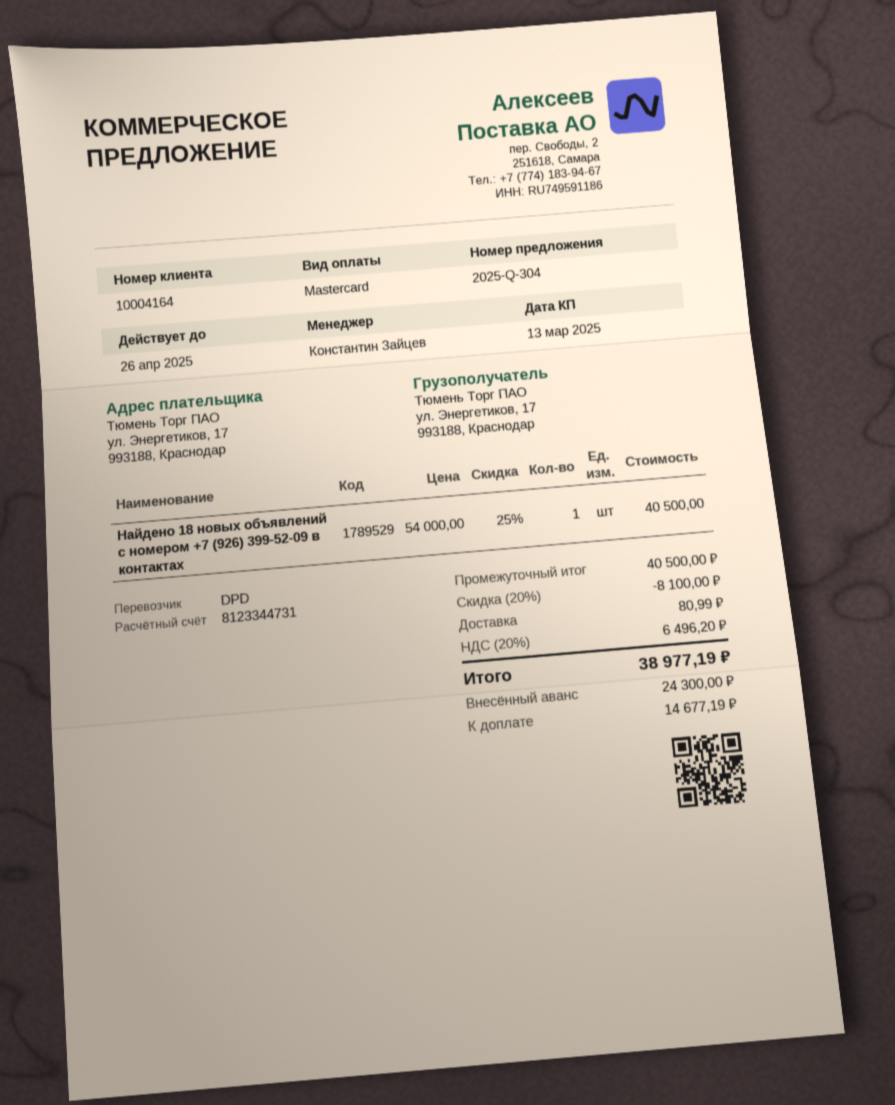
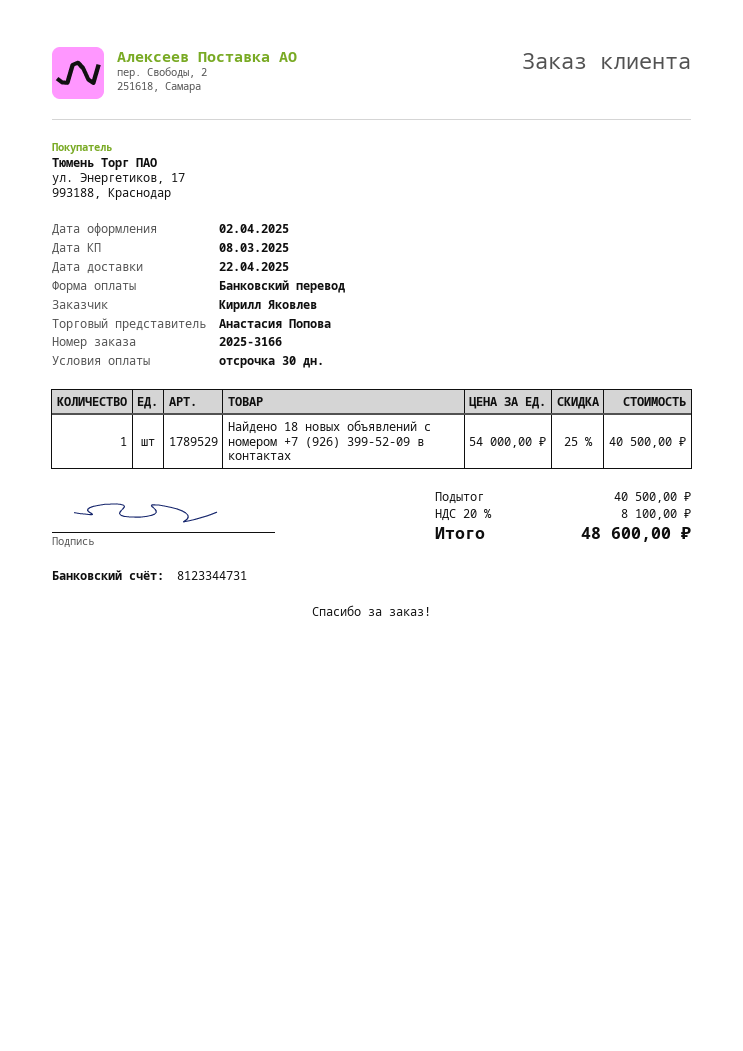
quote date: 2025-03-13 -> 2025-03-08
sales rep: Константин Зайцев -> Анастасия Попова
payment method: Mastercard -> bank transfer
discount: 20% = 8100.00 -> none
shipping: 80.99 -> none
tax: 20% = 6496.20 -> 20% = 8100.00
total: 38977.19 -> 48600.00

